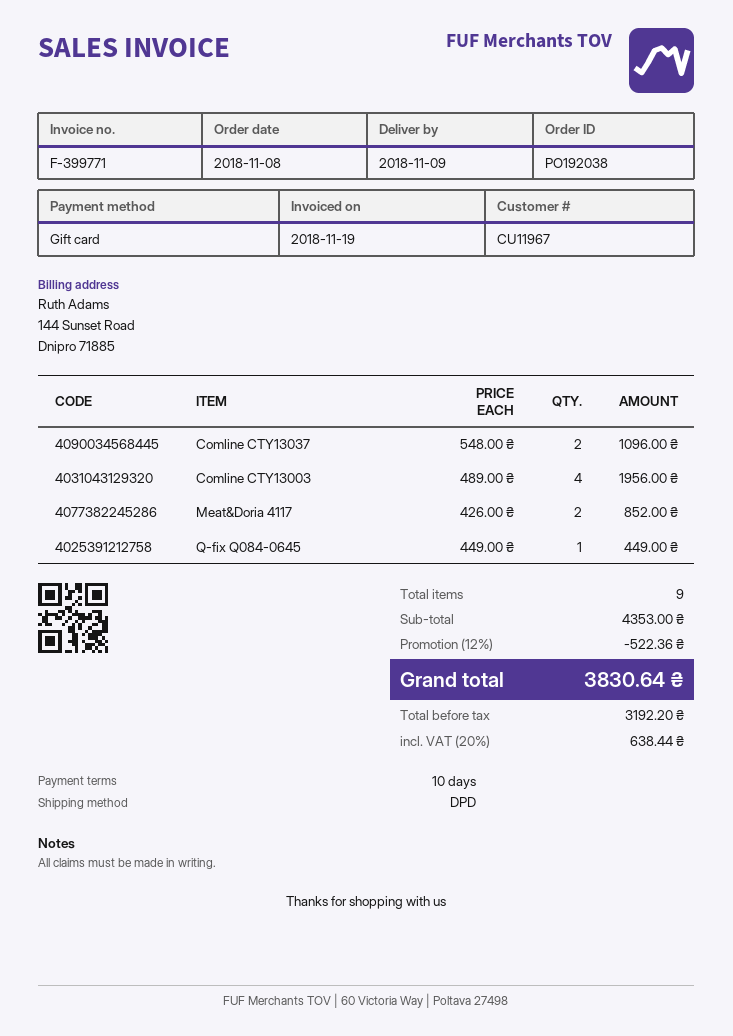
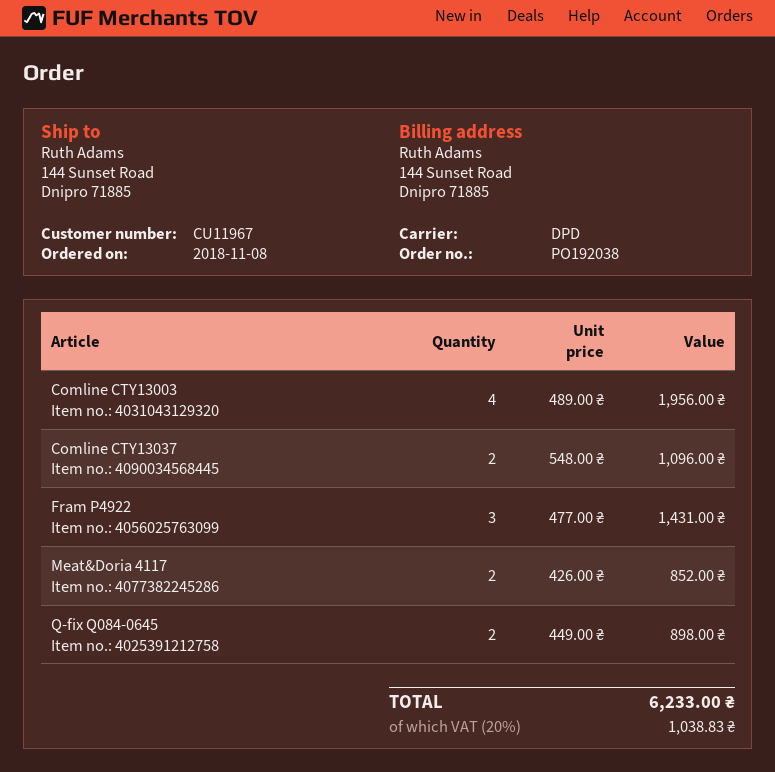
Q-fix Q084-0645: 1 x 449.00 = 449.00 -> 2 x 449.00 = 898.00
Fram P4922: none -> 3 x 477.00 = 1431.00
discount: 12% = 522.36 -> none
tax: 20% = 638.44 -> 20% = 1038.83
total: 3830.64 -> 6233.00

